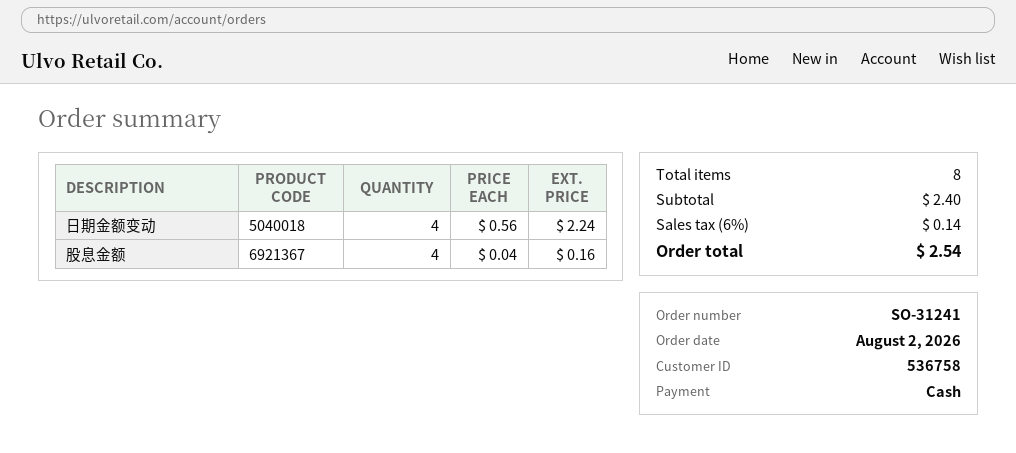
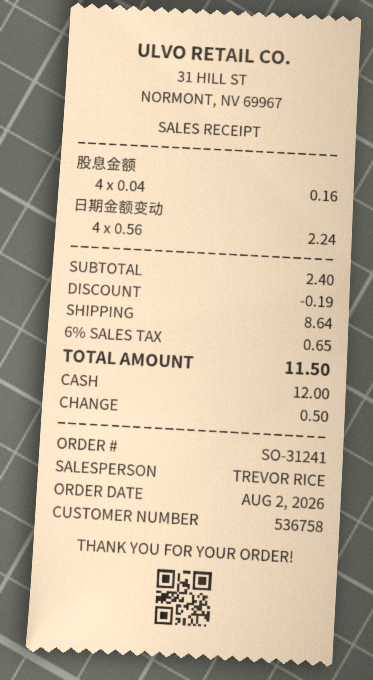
discount: none -> 0.19
shipping: none -> 8.64
tax: 6% = 0.14 -> 6% = 0.65
total: 2.54 -> 11.50

